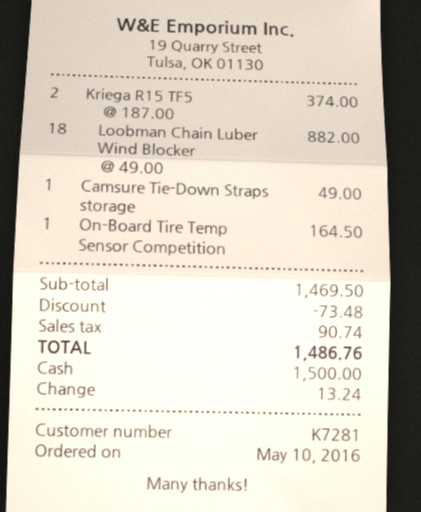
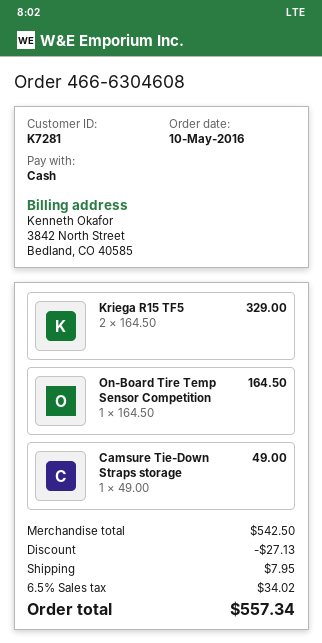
Kriega R15 TF5: 2 x 187.00 = 374.00 -> 2 x 164.50 = 329.00
Loobman Chain Luber Wind Blocker: 18 x 49.00 = 882.00 -> none
subtotal: 1469.50 -> 542.50
discount: 73.48 -> 27.13
shipping: none -> 7.95
tax: 90.74 -> 34.02
total: 1486.76 -> 557.34

